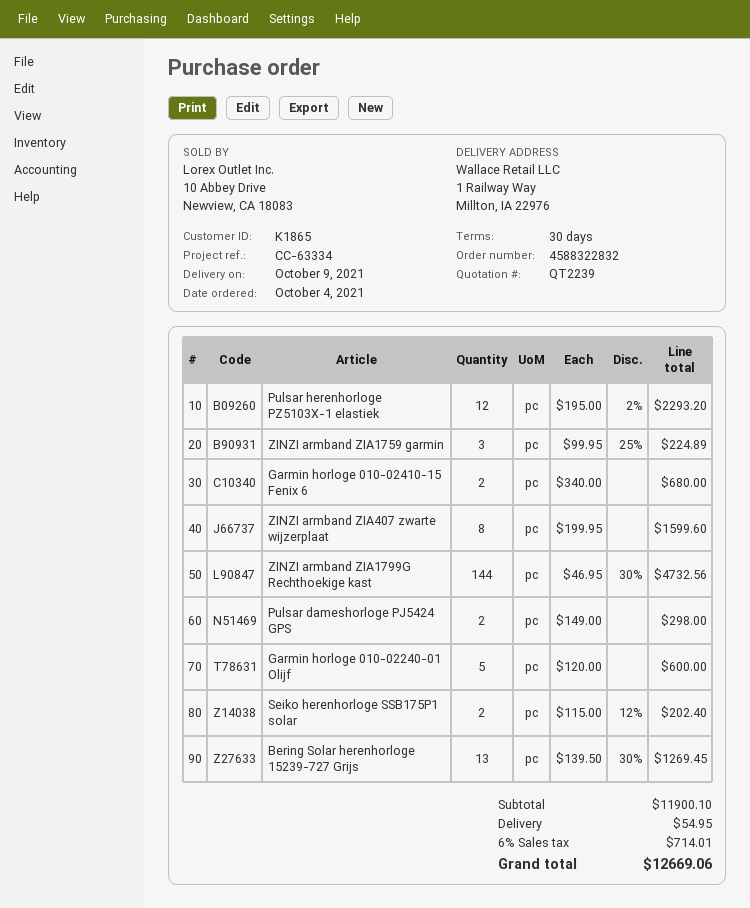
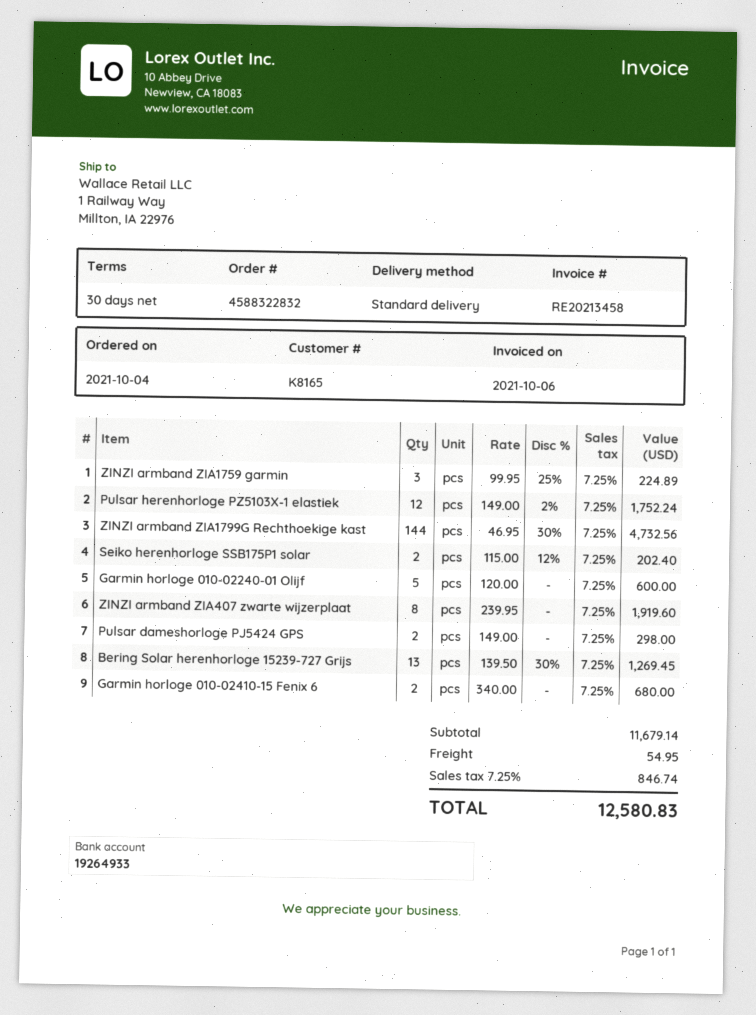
customer number: K1865 -> K8165
Pulsar herenhorloge PZ5103X-1 elastiek: 12 x 195.00 - 2% = 2293.20 -> 12 x 149.00 - 2% = 1752.24
ZINZI armband ZIA407 zwarte wijzerplaat: 8 x 199.95 = 1599.60 -> 8 x 239.95 = 1919.60
subtotal: 11900.10 -> 11679.14
tax: 6% = 714.01 -> 7.25% = 846.74
total: 12669.06 -> 12580.83

